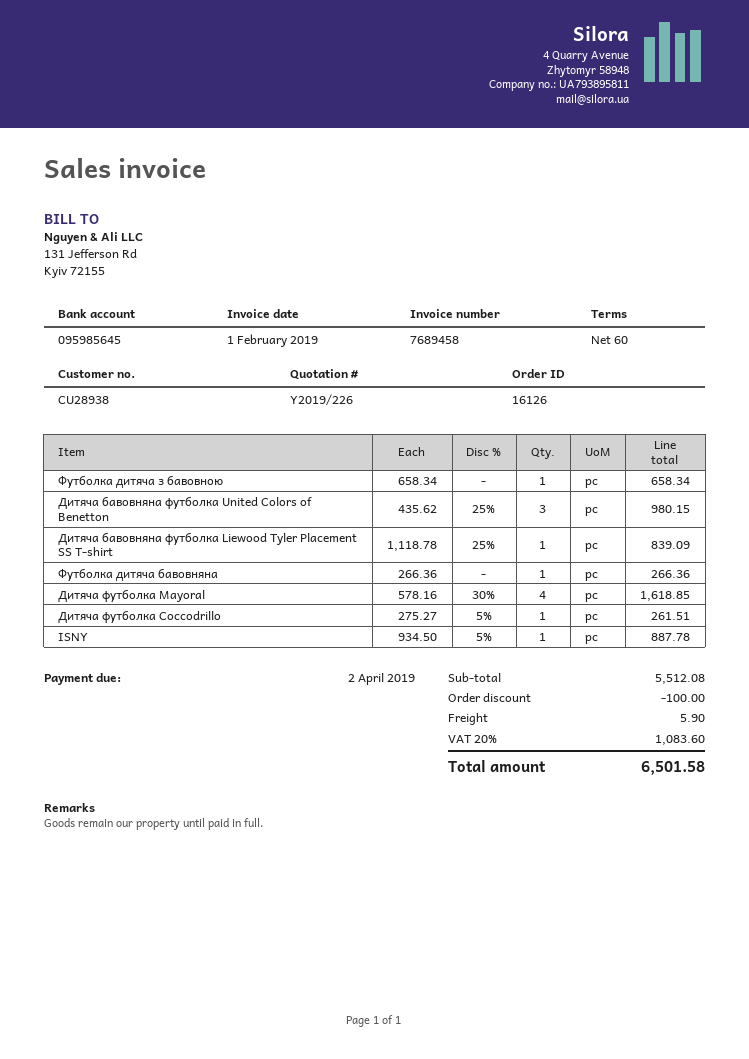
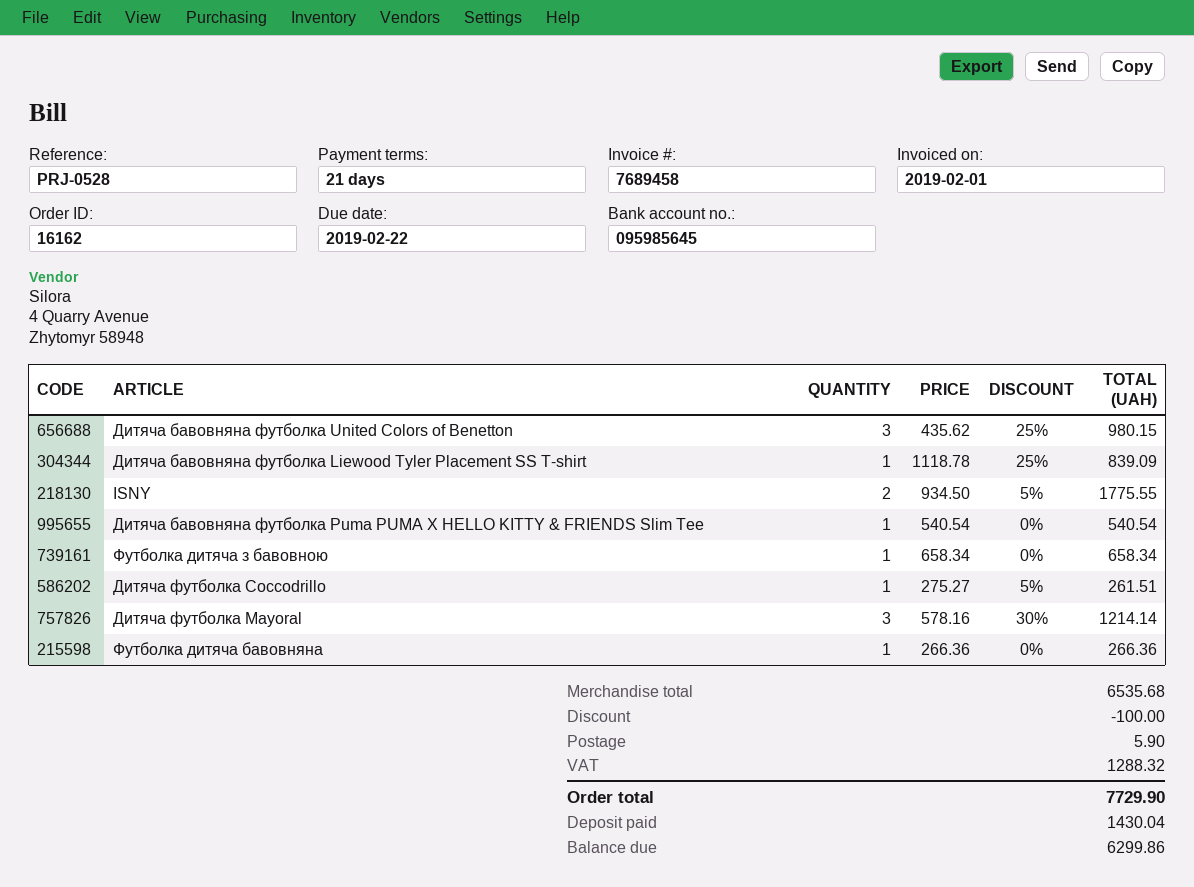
order number: 16126 -> 16162
payment terms: 60 days -> 21 days
due date: 2019-04-02 -> 2019-02-22
Дитяча футболка Mayoral: 4 x 578.16 - 30% = 1618.85 -> 3 x 578.16 - 30% = 1214.14
ISNY: 1 x 934.50 - 5% = 887.78 -> 2 x 934.50 - 5% = 1775.55
Дитяча бавовняна футболка Puma PUMA X HELLO KITTY & FRIENDS Slim Tee: none -> 1 x 540.54 = 540.54
subtotal: 5512.08 -> 6535.68
tax: 1083.60 -> 1288.32
total: 6501.58 -> 7729.90

